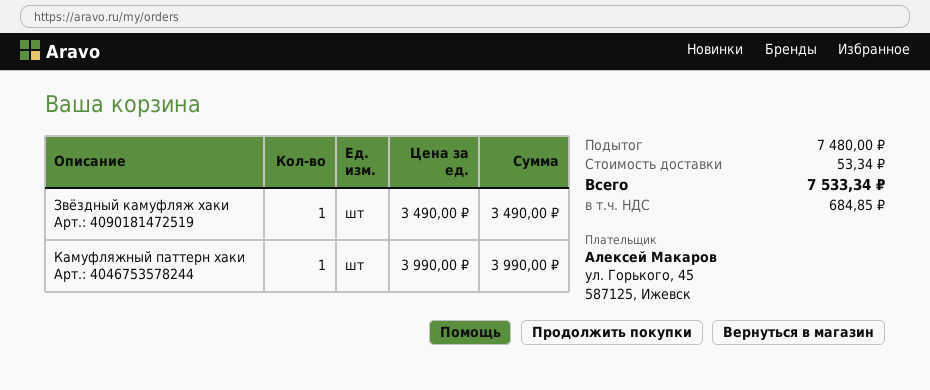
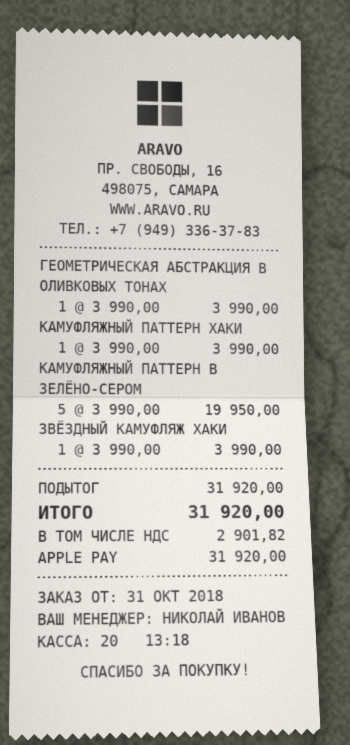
Звёздный камуфляж хаки: 1 x 3490.00 = 3490.00 -> 1 x 3990.00 = 3990.00
ГЕОМЕТРИЧЕСКАЯ АБСТРАКЦИЯ В ОЛИВКОВЫХ ТОНАХ: none -> 1 x 3990.00 = 3990.00
КАМУФЛЯЖНЫЙ ПАТТЕРН В ЗЕЛЁНО-СЕРОМ: none -> 5 x 3990.00 = 19950.00
subtotal: 7480.00 -> 31920.00
shipping: 53.34 -> none
tax: 684.85 -> 2901.82
total: 7533.34 -> 31920.00

